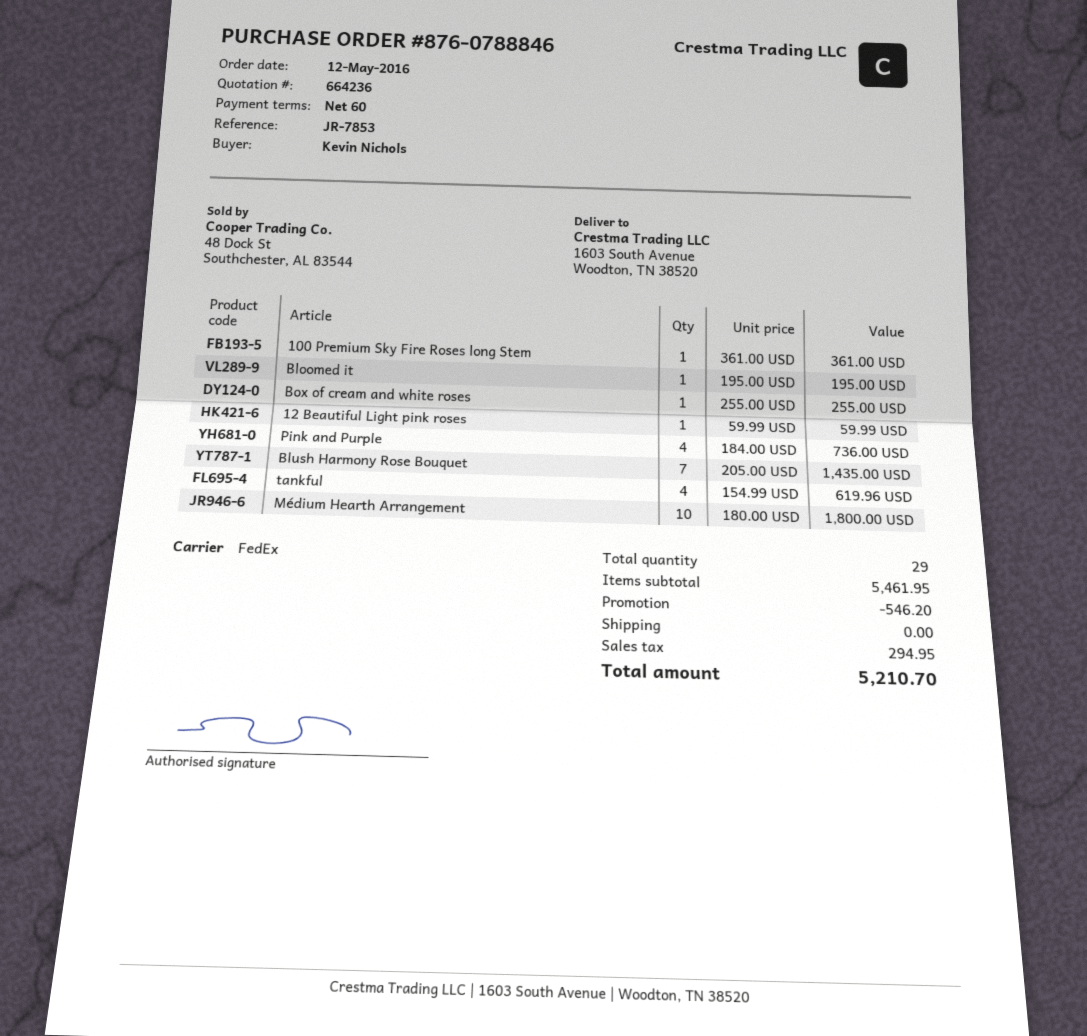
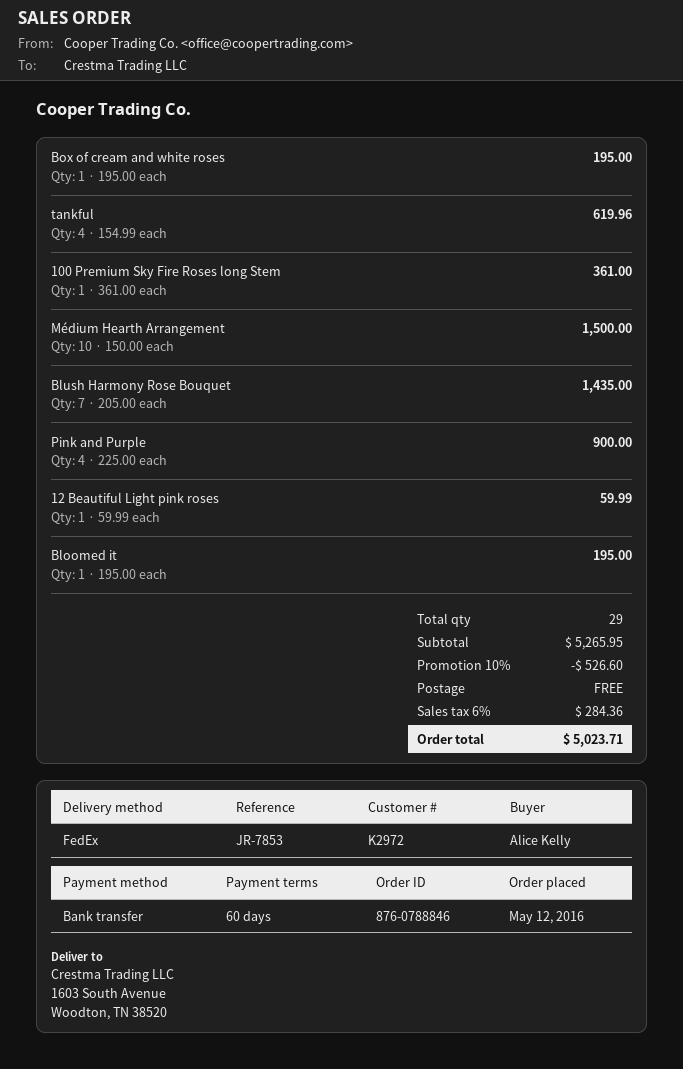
ordered by: Kevin Nichols -> Alice Kelly
Box of cream and white roses: 1 x 255.00 = 255.00 -> 1 x 195.00 = 195.00
Pink and Purple: 4 x 184.00 = 736.00 -> 4 x 225.00 = 900.00
Médium Hearth Arrangement: 10 x 180.00 = 1800.00 -> 10 x 150.00 = 1500.00
subtotal: 5461.95 -> 5265.95
discount: 546.20 -> 526.60
tax: 294.95 -> 284.36
total: 5210.70 -> 5023.71

